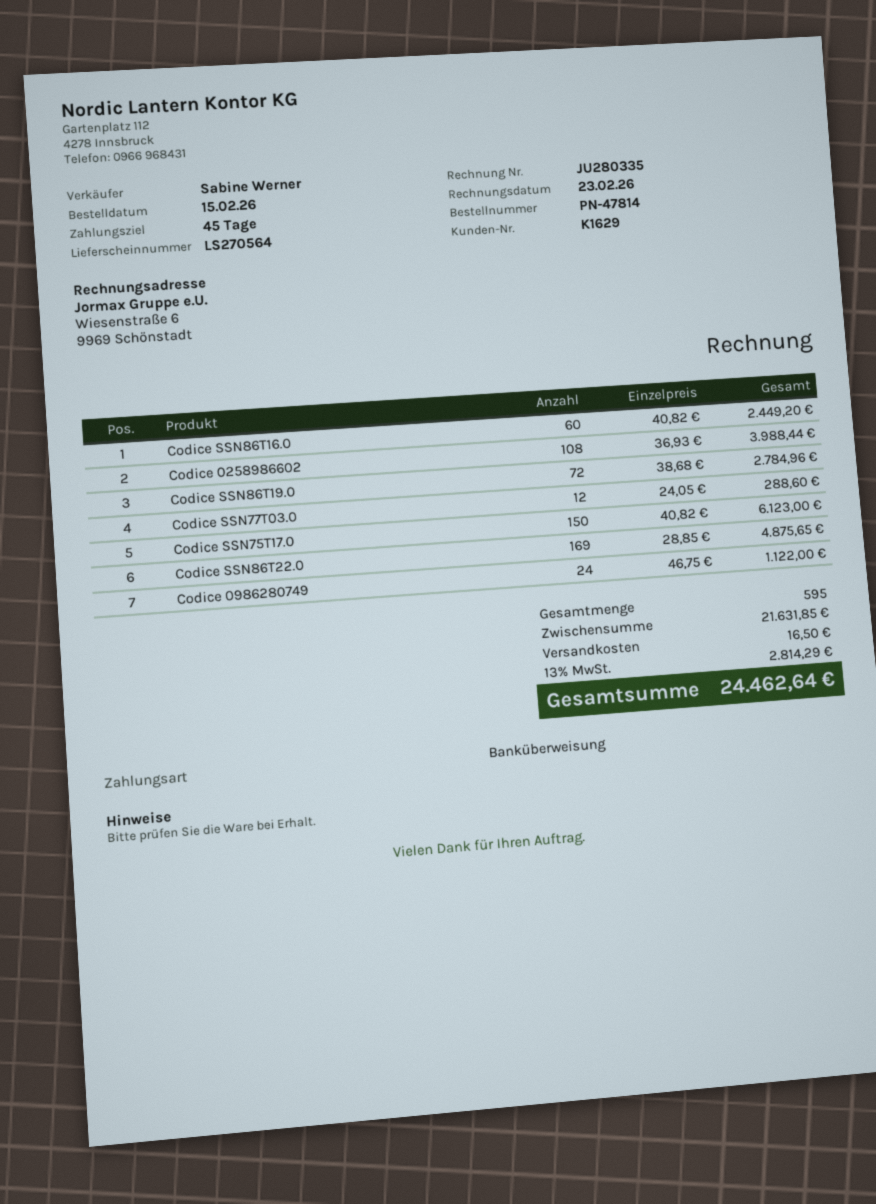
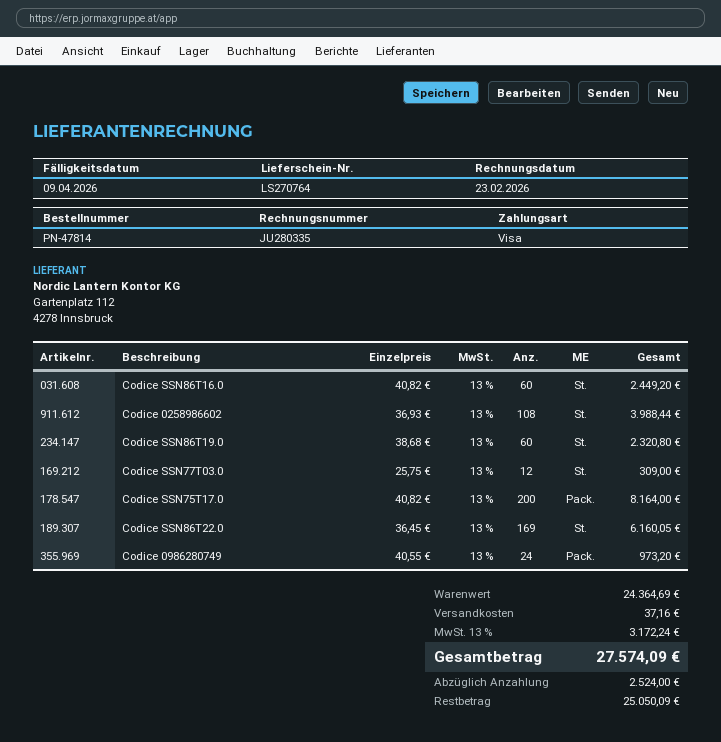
delivery note number: LS270564 -> LS270764
payment method: bank transfer -> Visa
Codice SSN86T19.0: 72 x 38.68 = 2784.96 -> 60 x 38.68 = 2320.80
Codice SSN77T03.0: 12 x 24.05 = 288.60 -> 12 x 25.75 = 309.00
Codice SSN75T17.0: 150 x 40.82 = 6123.00 -> 200 x 40.82 = 8164.00
Codice SSN86T22.0: 169 x 28.85 = 4875.65 -> 169 x 36.45 = 6160.05
Codice 0986280749: 24 x 46.75 = 1122.00 -> 24 x 40.55 = 973.20
subtotal: 21631.85 -> 24364.69
shipping: 16.50 -> 37.16
tax: 13% = 2814.29 -> 13% = 3172.24
total: 24462.64 -> 27574.09

